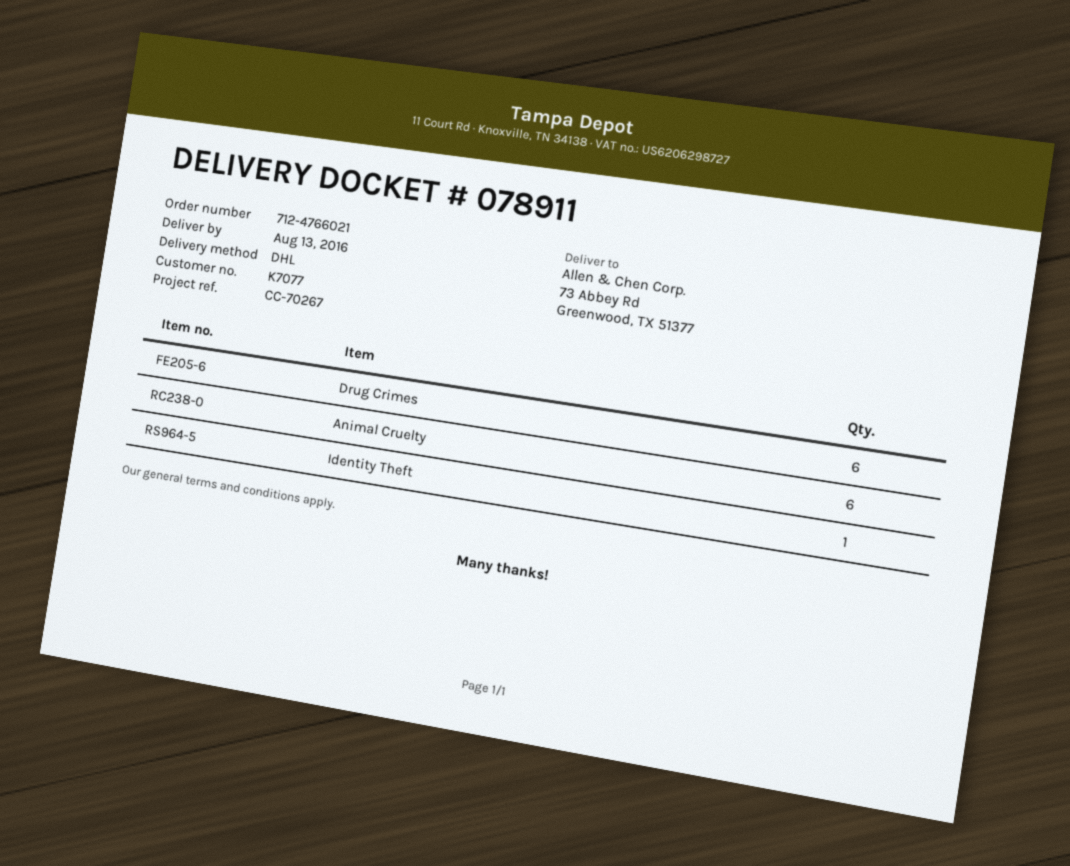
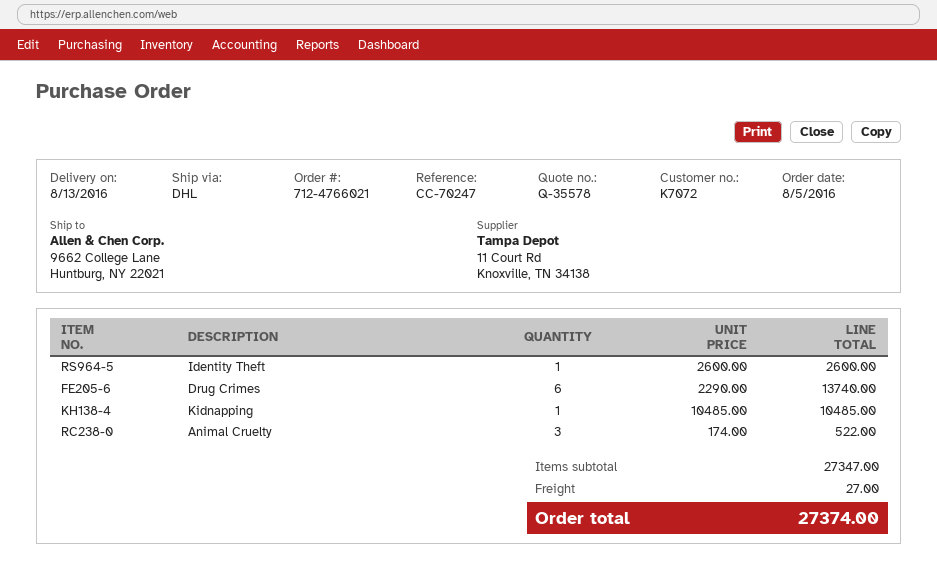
customer number: K7077 -> K7072
reference: CC-70267 -> CC-70247
ship to: 73 Abbey Rd, Greenwood, TX 51377 -> 9662 College Lane, Huntburg, NY 22021
Animal Cruelty: 6 -> 3
Kidnapping: none -> 1

